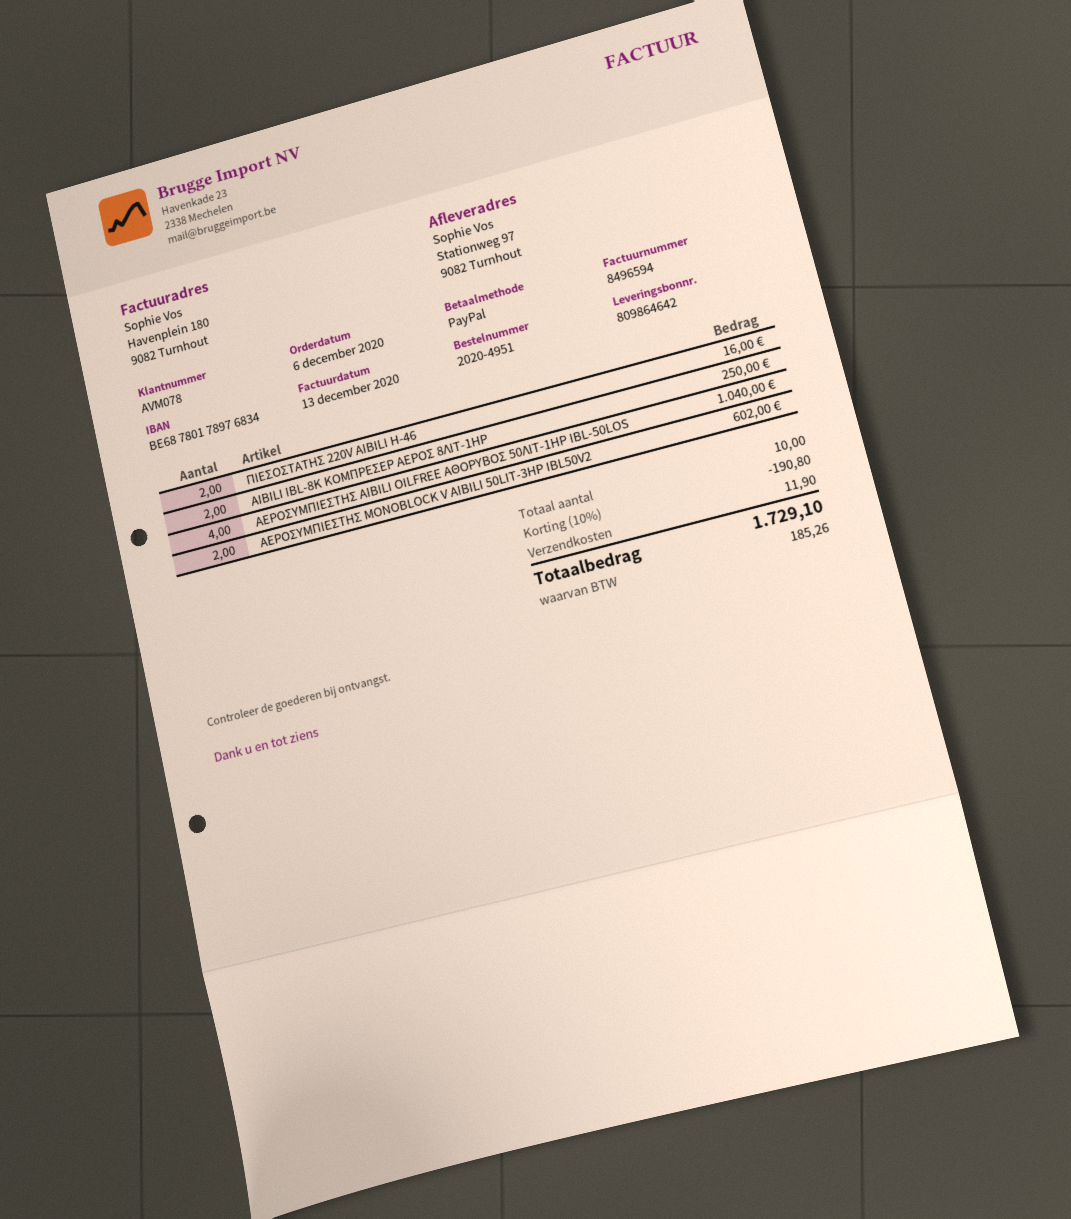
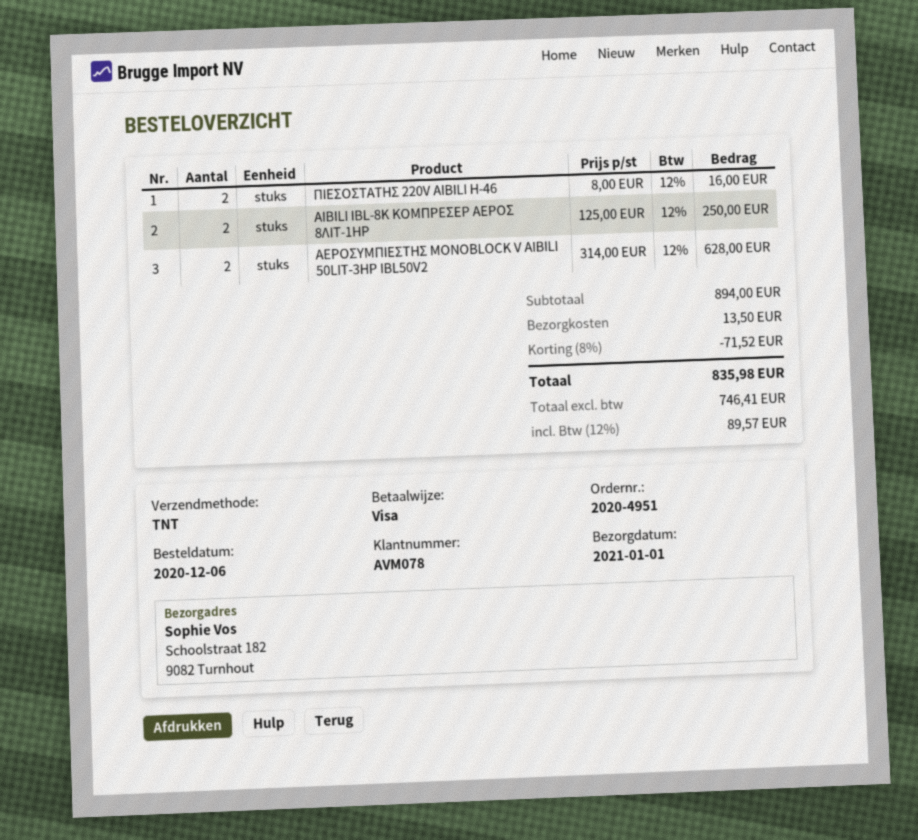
payment method: PayPal -> Visa
ship to: Stationweg 97, 9082 Turnhout -> Schoolstraat 182, 9082 Turnhout
ΑΕΡΟΣΥΜΠΙΕΣΤΗΣ AIBILI OILFREE ΑΘΟΡΥΒΟΣ 50ΛΙΤ-1HP IBL-50LOS: 4 for 1040.00 -> none
ΑΕΡΟΣΥΜΠΙΕΣΤΗΣ MONOBLOCK V AIBILI 50LIT-3HP IBL50V2: 2 for 602.00 -> 2 for 628.00
discount: 10% = 190.80 -> 8% = 71.52
shipping: 11.90 -> 13.50
tax: 185.26 -> 89.57
total: 1729.10 -> 835.98

